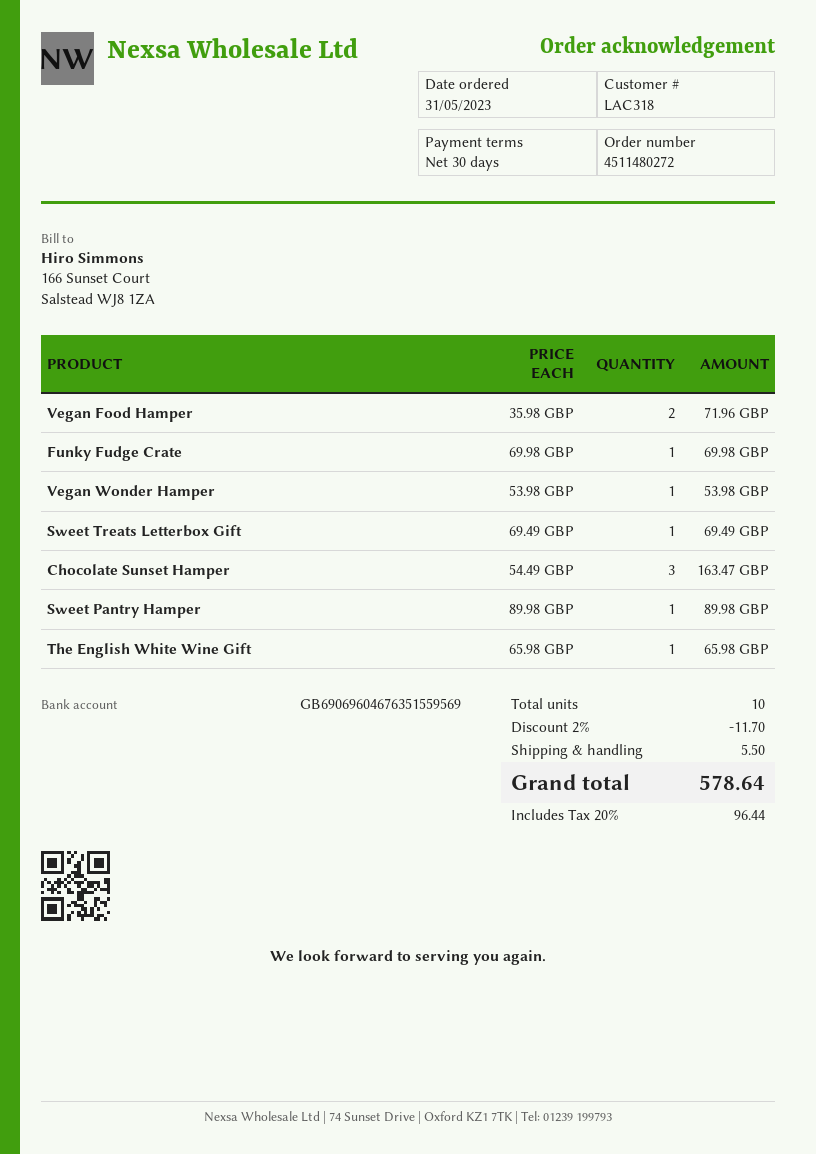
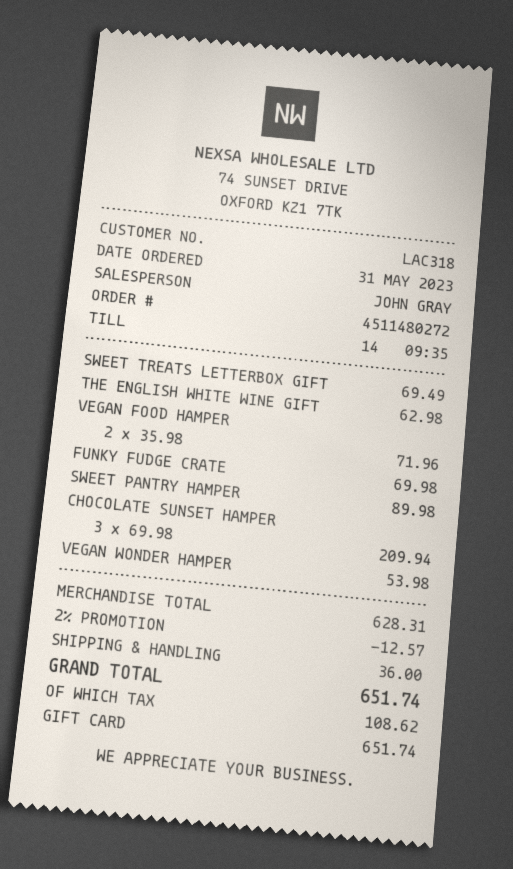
Chocolate Sunset Hamper: 3 x 54.49 = 163.47 -> 3 x 69.98 = 209.94
The English White Wine Gift: 1 x 65.98 = 65.98 -> 1 x 62.98 = 62.98
discount: 2% = 11.70 -> 2% = 12.57
shipping: 5.50 -> 36.00
tax: 96.44 -> 108.62
total: 578.64 -> 651.74

